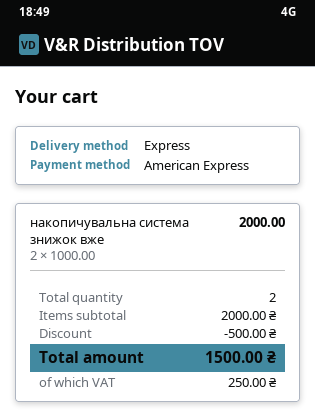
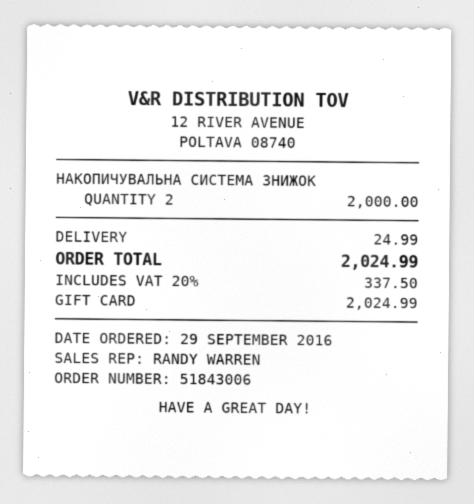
payment method: American Express -> gift card
discount: 500.00 -> none
shipping: none -> 24.99
tax: 250.00 -> 337.50
total: 1500.00 -> 2024.99

